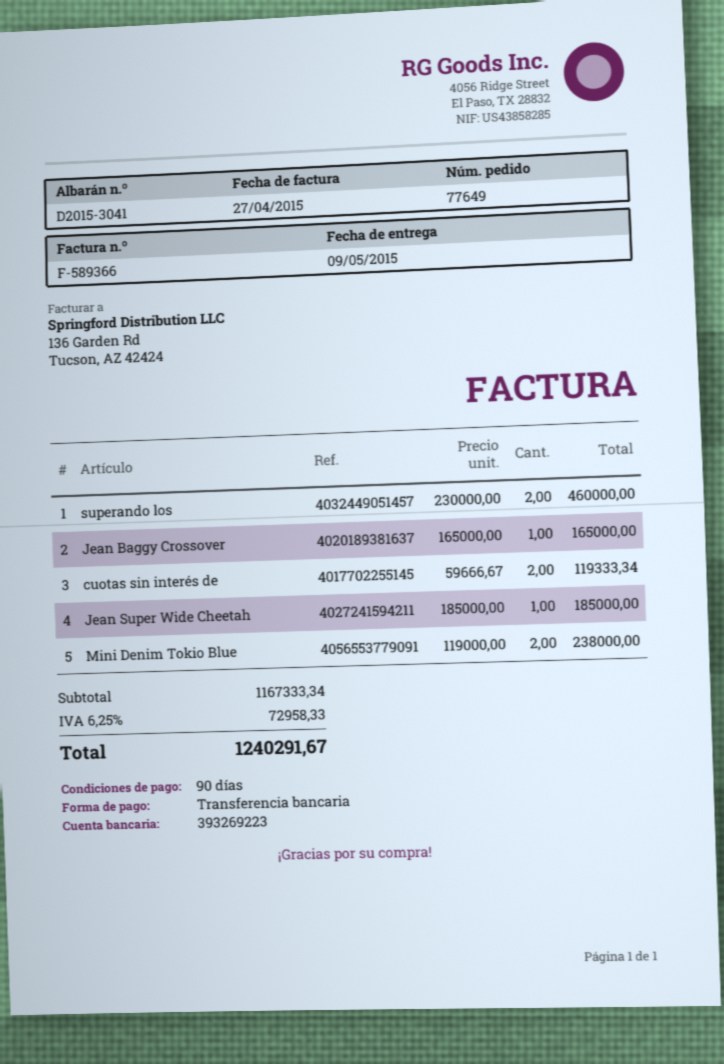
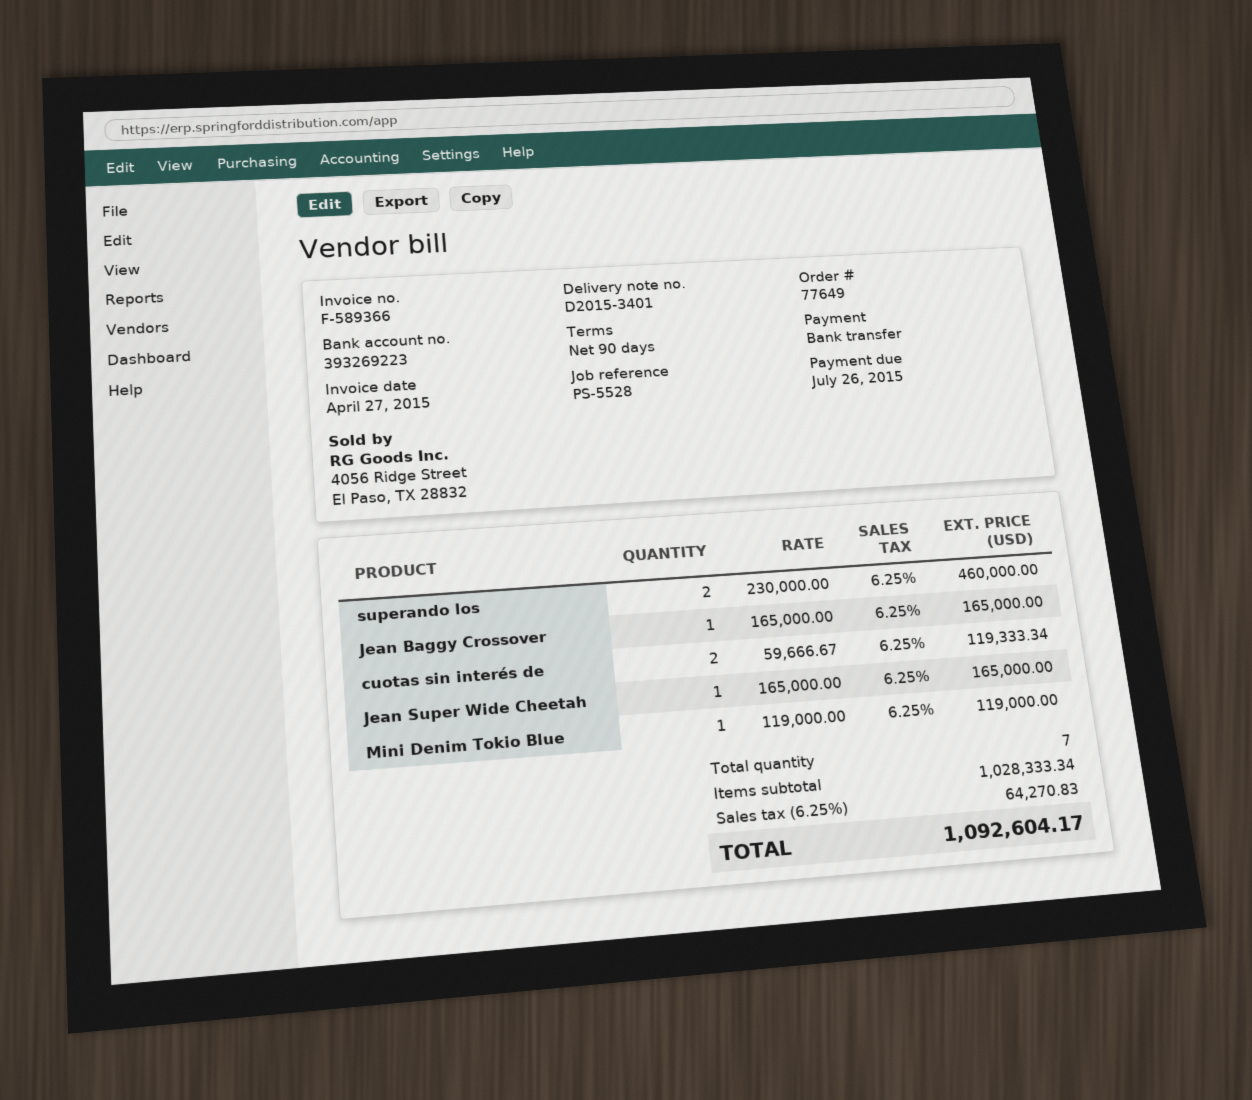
delivery note number: D2015-3041 -> D2015-3401
Jean Super Wide Cheetah: 1 x 185000.00 = 185000.00 -> 1 x 165000.00 = 165000.00
Mini Denim Tokio Blue: 2 x 119000.00 = 238000.00 -> 1 x 119000.00 = 119000.00
subtotal: 1167333.34 -> 1028333.34
tax: 6.25% = 72958.33 -> 6.25% = 64270.83
total: 1240291.67 -> 1092604.17

